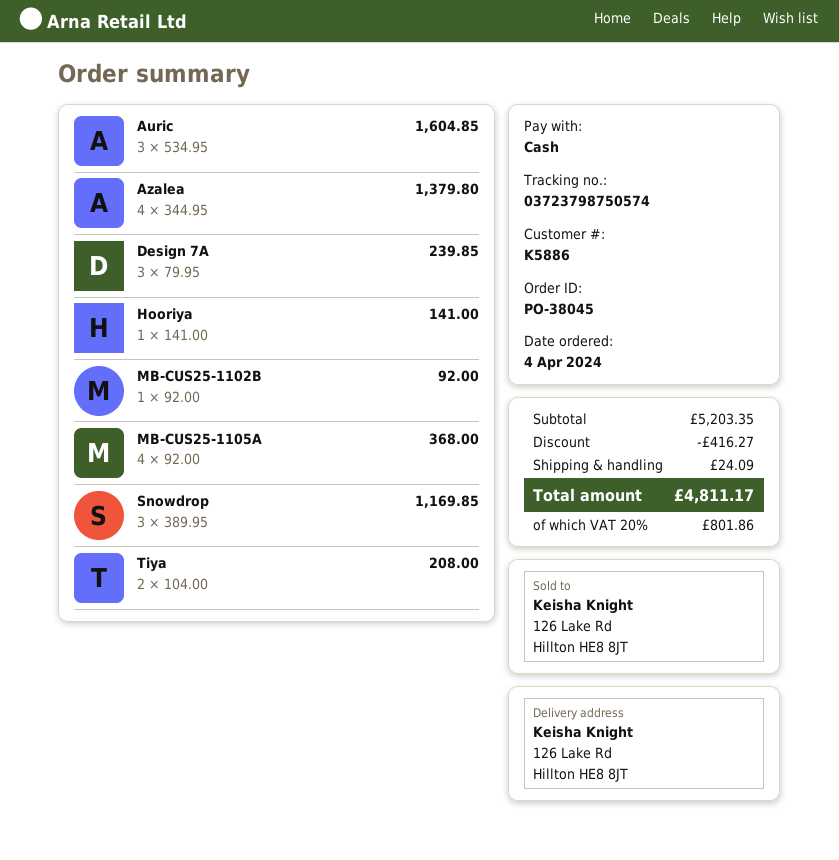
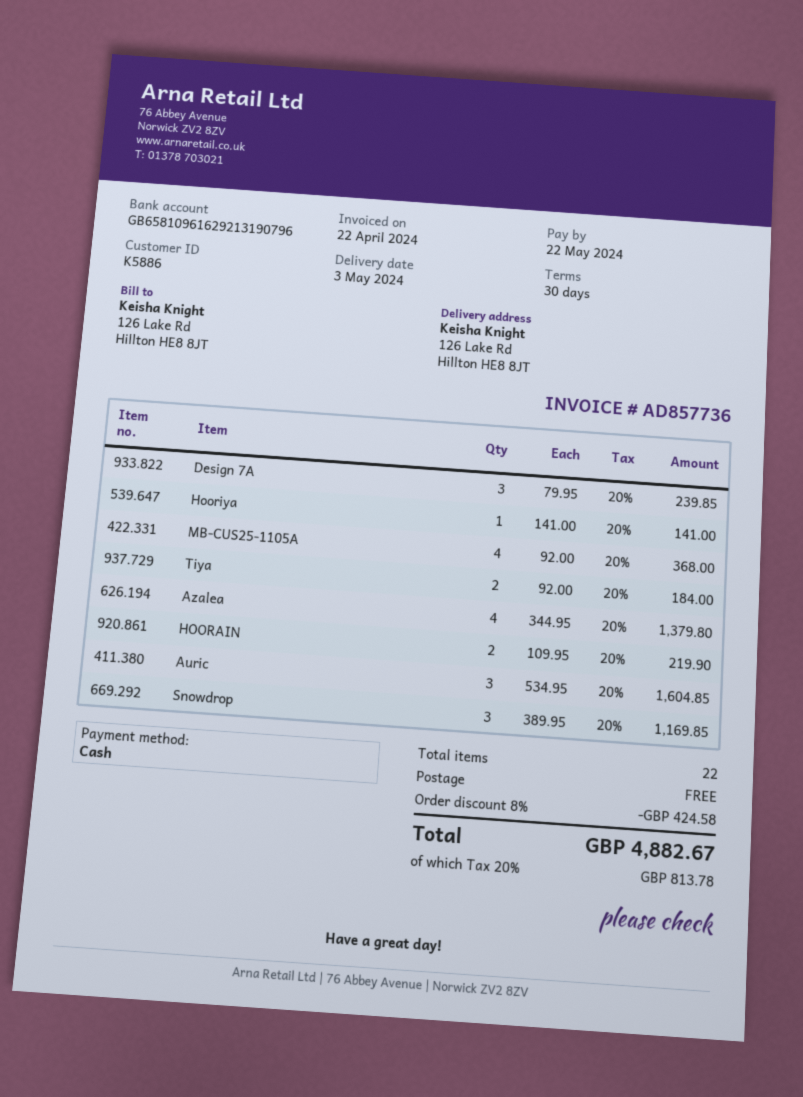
MB-CUS25-1102B: 1 x 92.00 = 92.00 -> none
Tiya: 2 x 104.00 = 208.00 -> 2 x 92.00 = 184.00
HOORAIN: none -> 2 x 109.95 = 219.90
discount: 416.27 -> 424.58
shipping: 24.09 -> 0.00
tax: 20% = 801.86 -> 20% = 813.78
total: 4811.17 -> 4882.67

